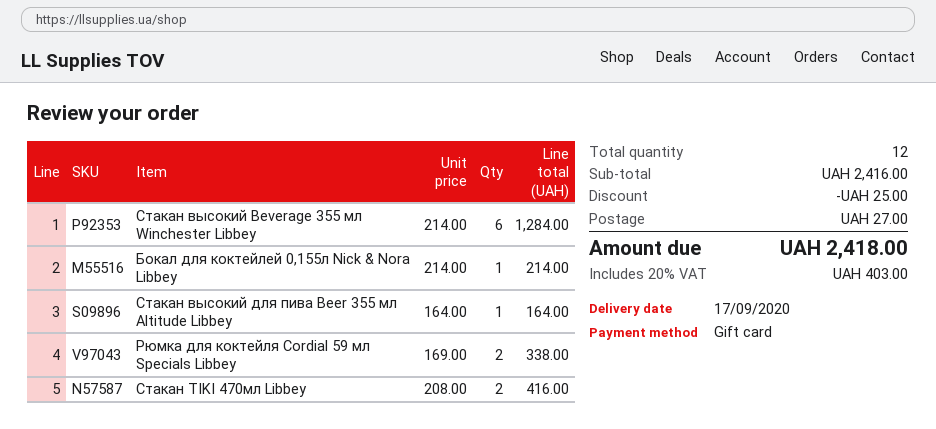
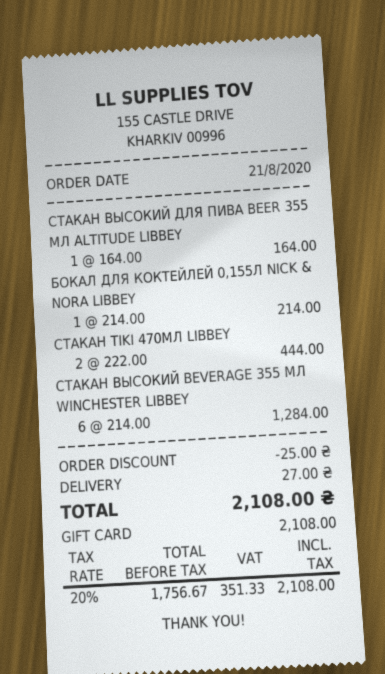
Рюмка для коктейля Cordial 59 мл Specials Libbey: 2 x 169.00 = 338.00 -> none
Стакан TIKI 470мл Libbey: 2 x 208.00 = 416.00 -> 2 x 222.00 = 444.00
tax: 20% = 403.00 -> 20% = 351.33
total: 2418.00 -> 2108.00

